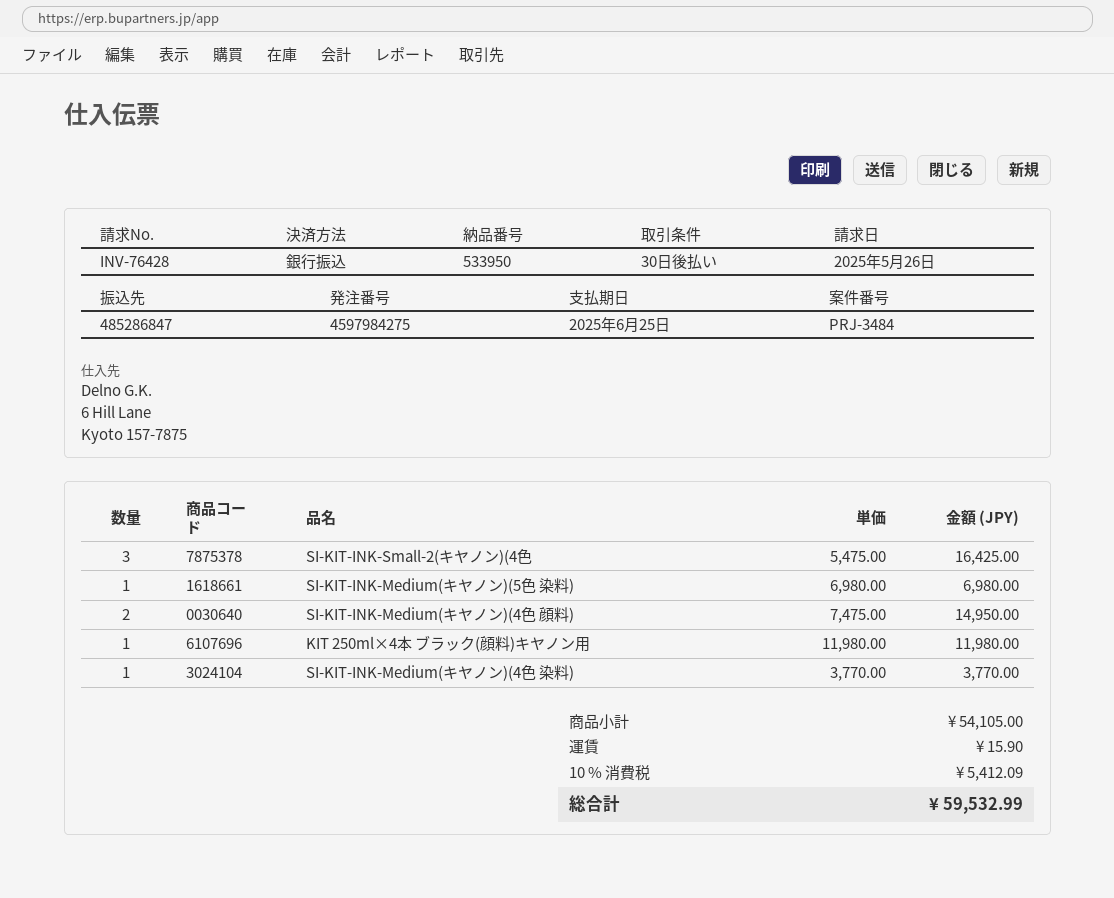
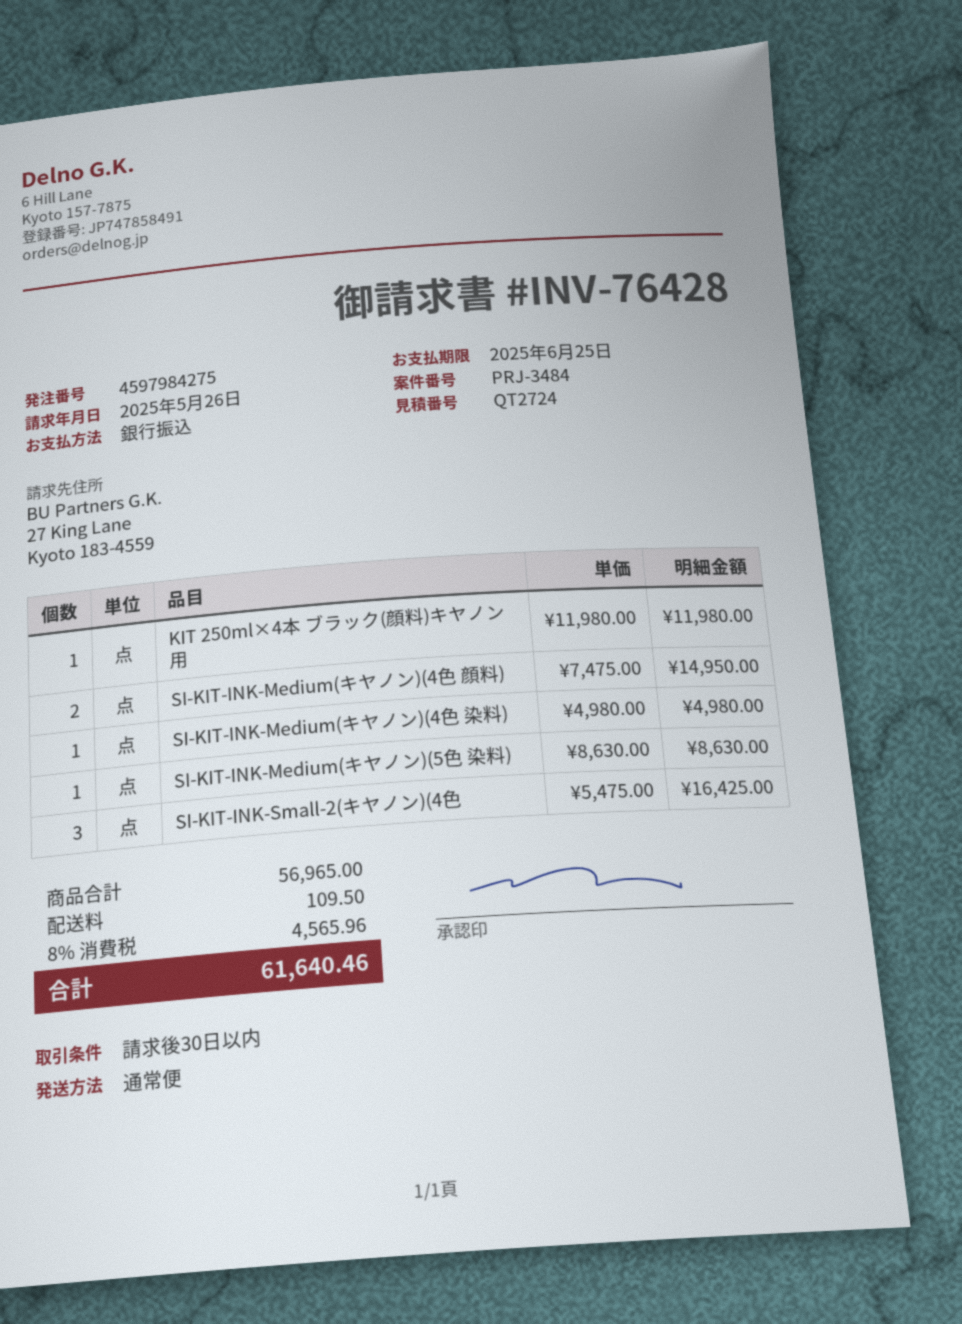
SI-KIT-INK-Medium(キヤノン)(5色 染料): 1 x 6980.00 = 6980.00 -> 1 x 8630.00 = 8630.00
SI-KIT-INK-Medium(キヤノン)(4色 染料): 1 x 3770.00 = 3770.00 -> 1 x 4980.00 = 4980.00
subtotal: 54105.00 -> 56965.00
shipping: 15.90 -> 109.50
tax: 10% = 5412.09 -> 8% = 4565.96
total: 59532.99 -> 61640.46

